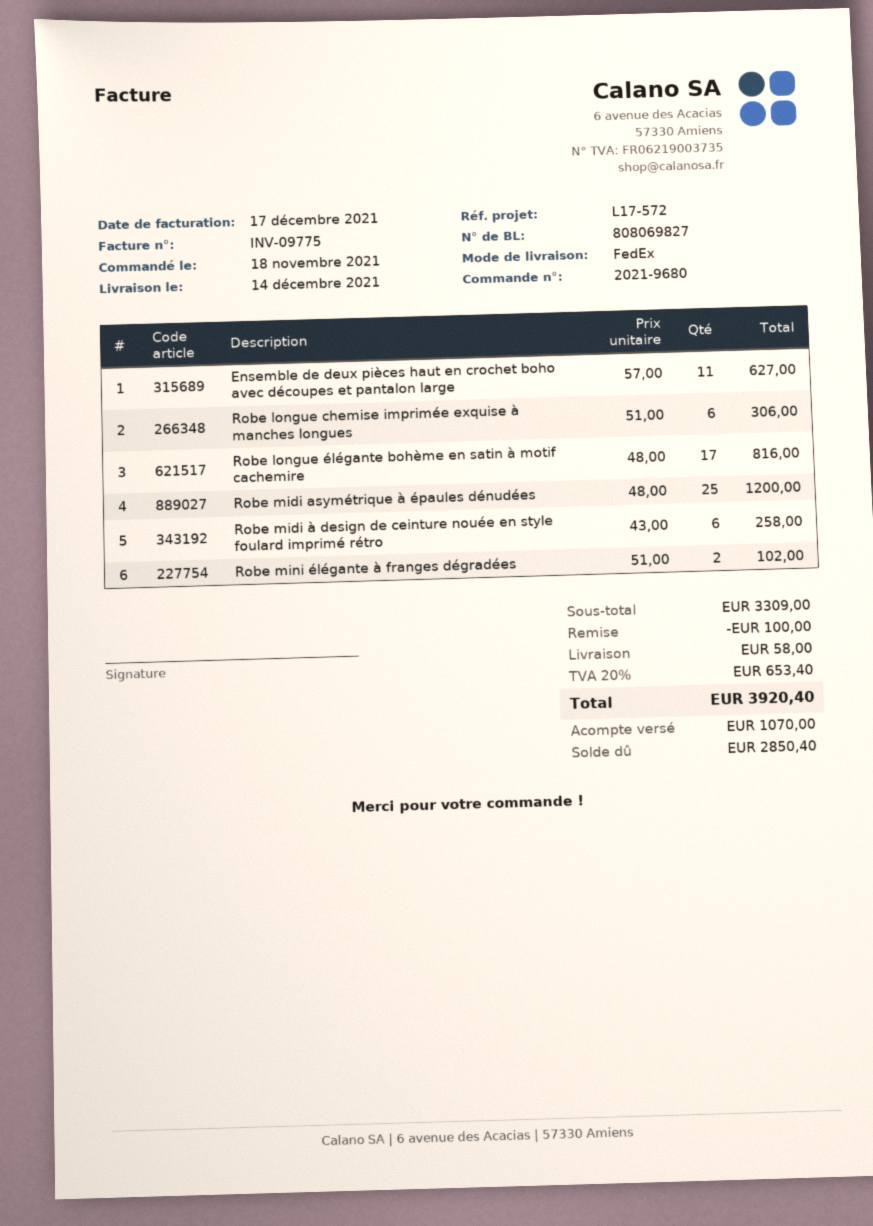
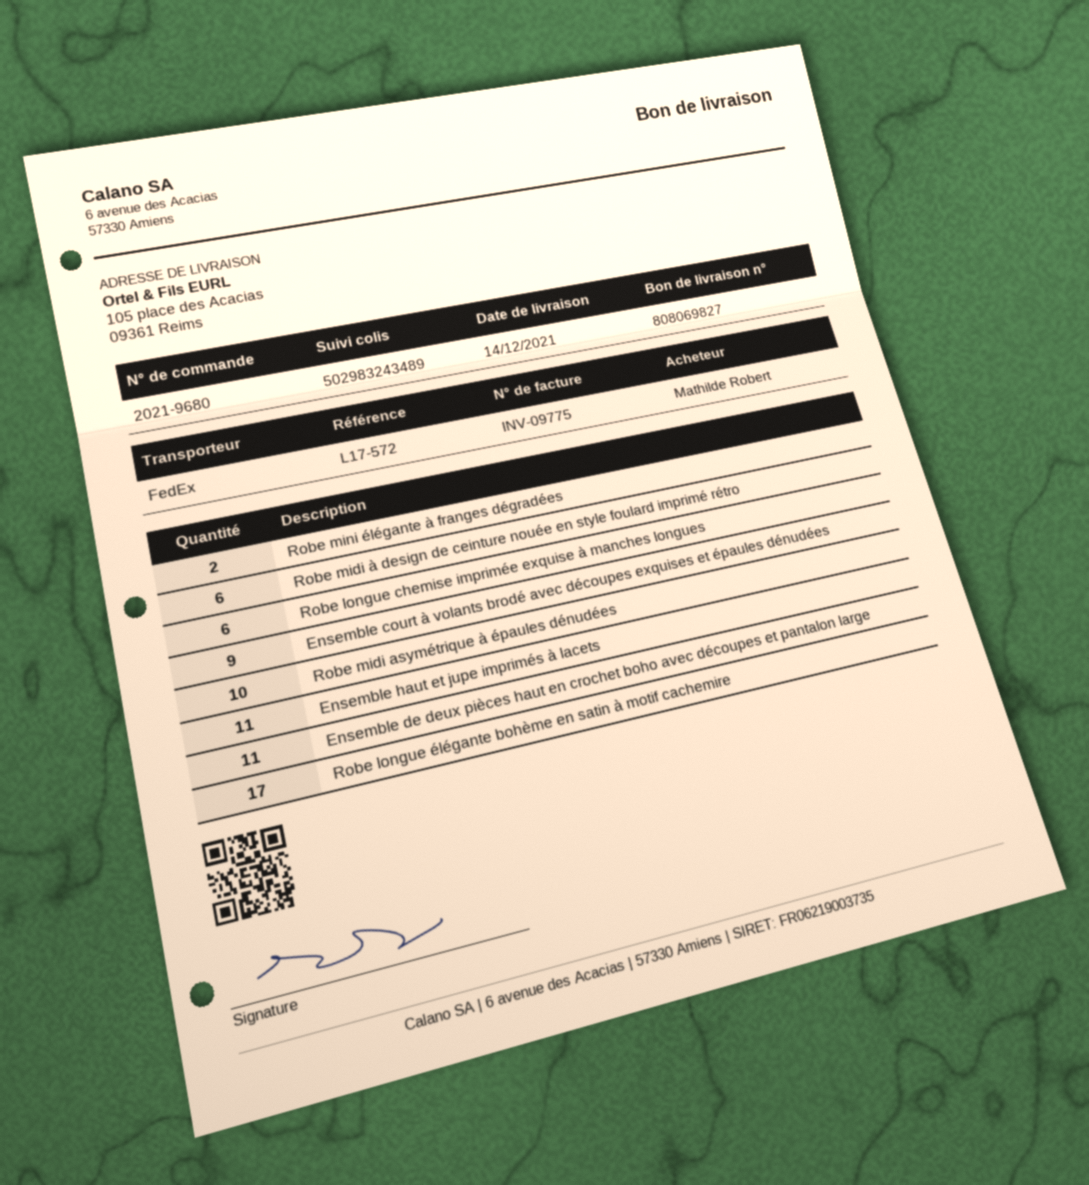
Robe midi asymétrique à épaules dénudées: 25 -> 10
Ensemble court à volants brodé avec découpes exquises et épaules dénudées: none -> 9
Ensemble haut et jupe imprimés à lacets: none -> 11

